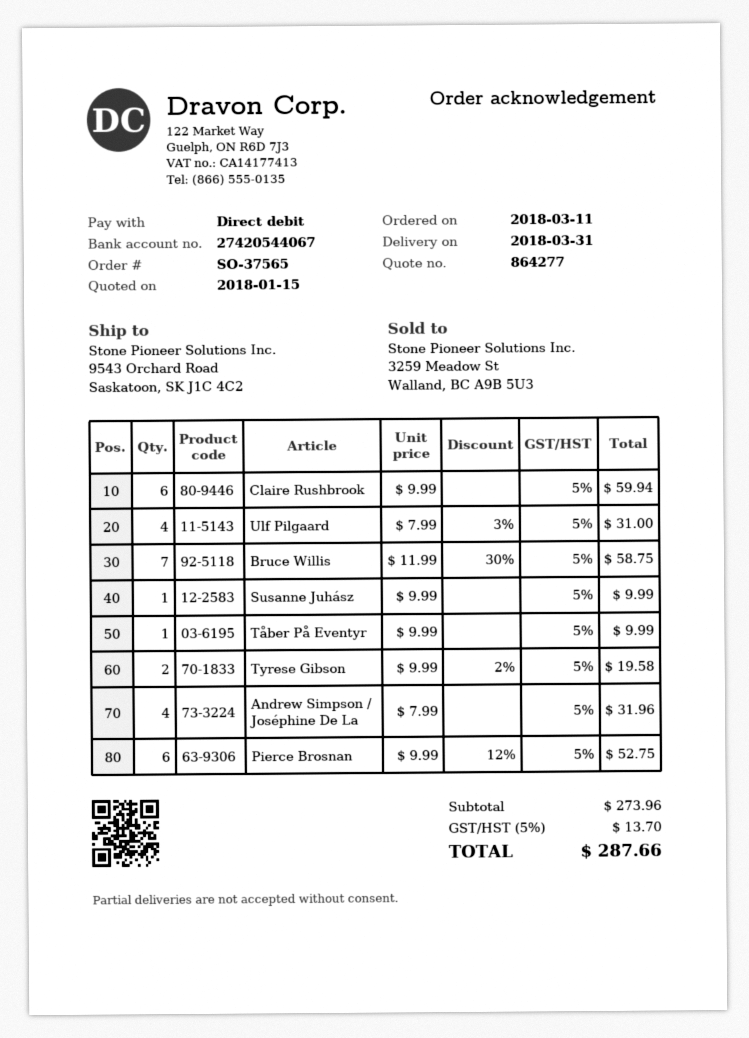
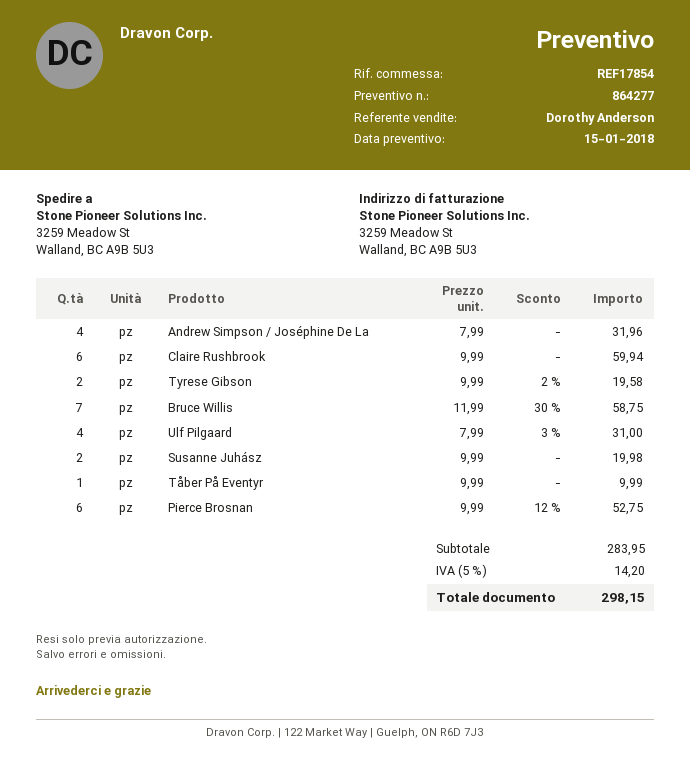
ship to: 9543 Orchard Road, Saskatoon, SK J1C 4C2 -> 3259 Meadow St, Walland, BC A9B 5U3
Susanne Juhász: 1 x 9.99 = 9.99 -> 2 x 9.99 = 19.98
subtotal: 273.96 -> 283.95
tax: 5% = 13.70 -> 5% = 14.20
total: 287.66 -> 298.15

